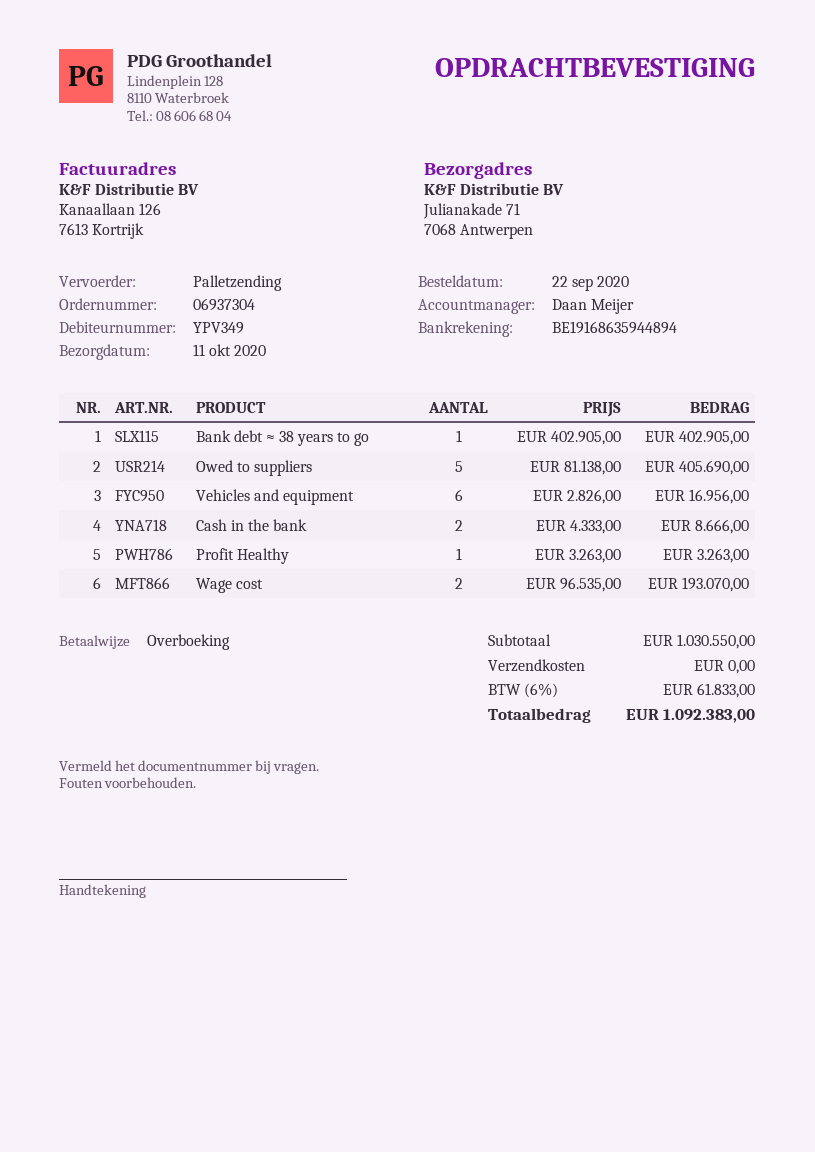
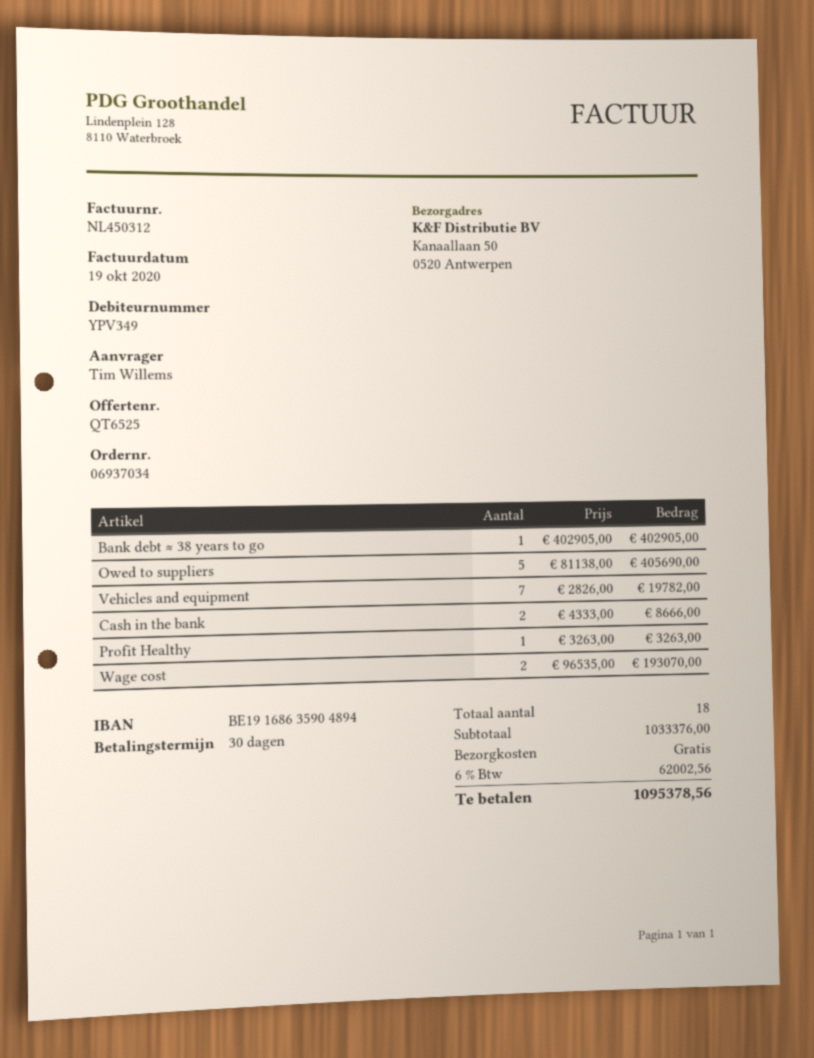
order number: 06937304 -> 06937034
bank account: BE19168635944894 -> BE19168635904894
ship to: Julianakade 71, 7068 Antwerpen -> Kanaallaan 50, 0520 Antwerpen
Vehicles and equipment: 6 x 2826.00 = 16956.00 -> 7 x 2826.00 = 19782.00
subtotal: 1030550.00 -> 1033376.00
tax: 6% = 61833.00 -> 6% = 62002.56
total: 1092383.00 -> 1095378.56

